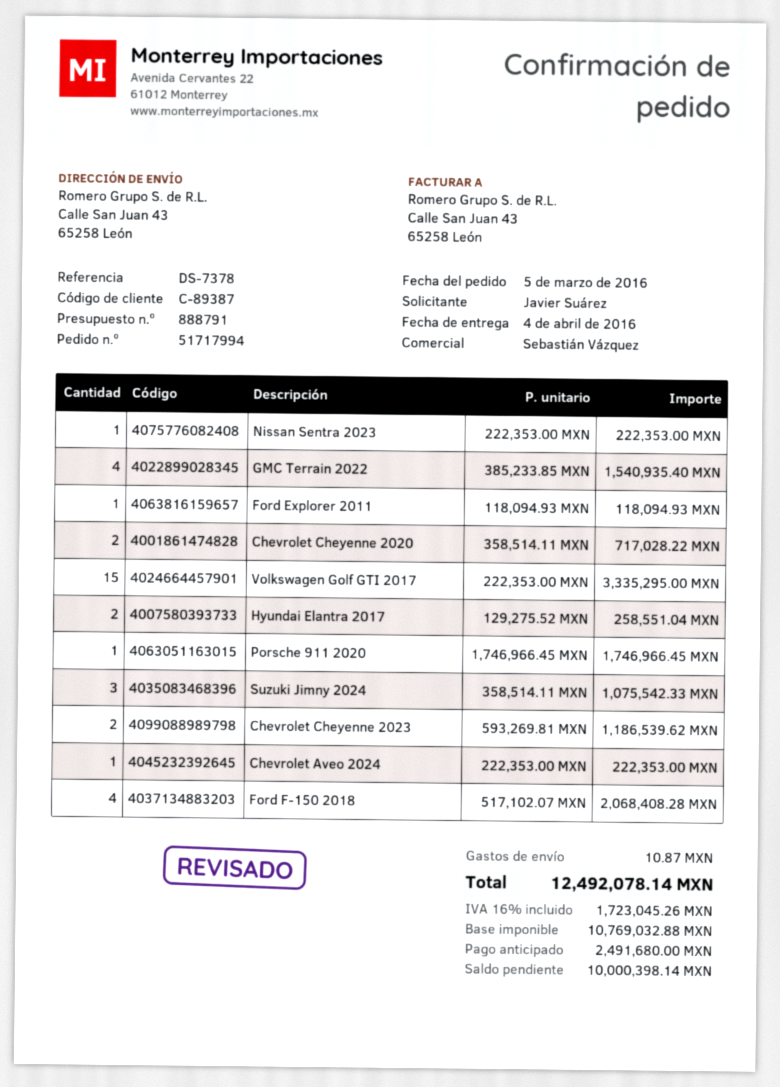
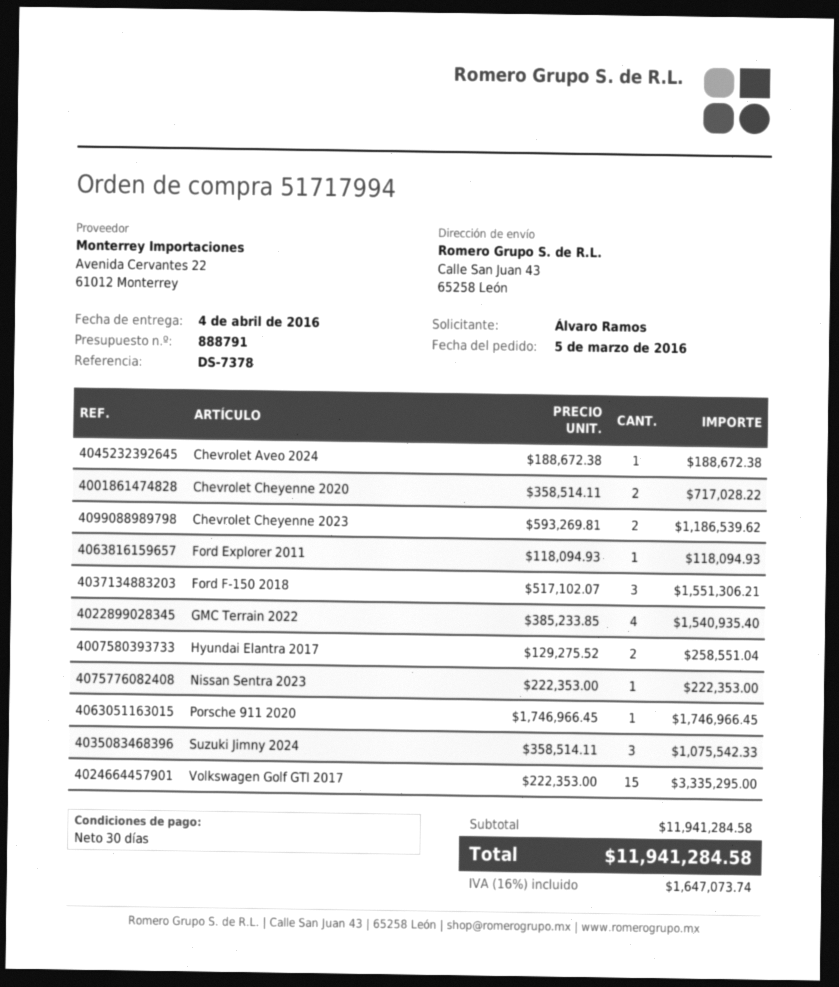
ordered by: Javier Suárez -> Álvaro Ramos
Chevrolet Aveo 2024: 1 x 222353.00 = 222353.00 -> 1 x 188672.38 = 188672.38
Ford F-150 2018: 4 x 517102.07 = 2068408.28 -> 3 x 517102.07 = 1551306.21
shipping: 10.87 -> none
tax: 16% = 1723045.26 -> 16% = 1647073.74
total: 12492078.14 -> 11941284.58

